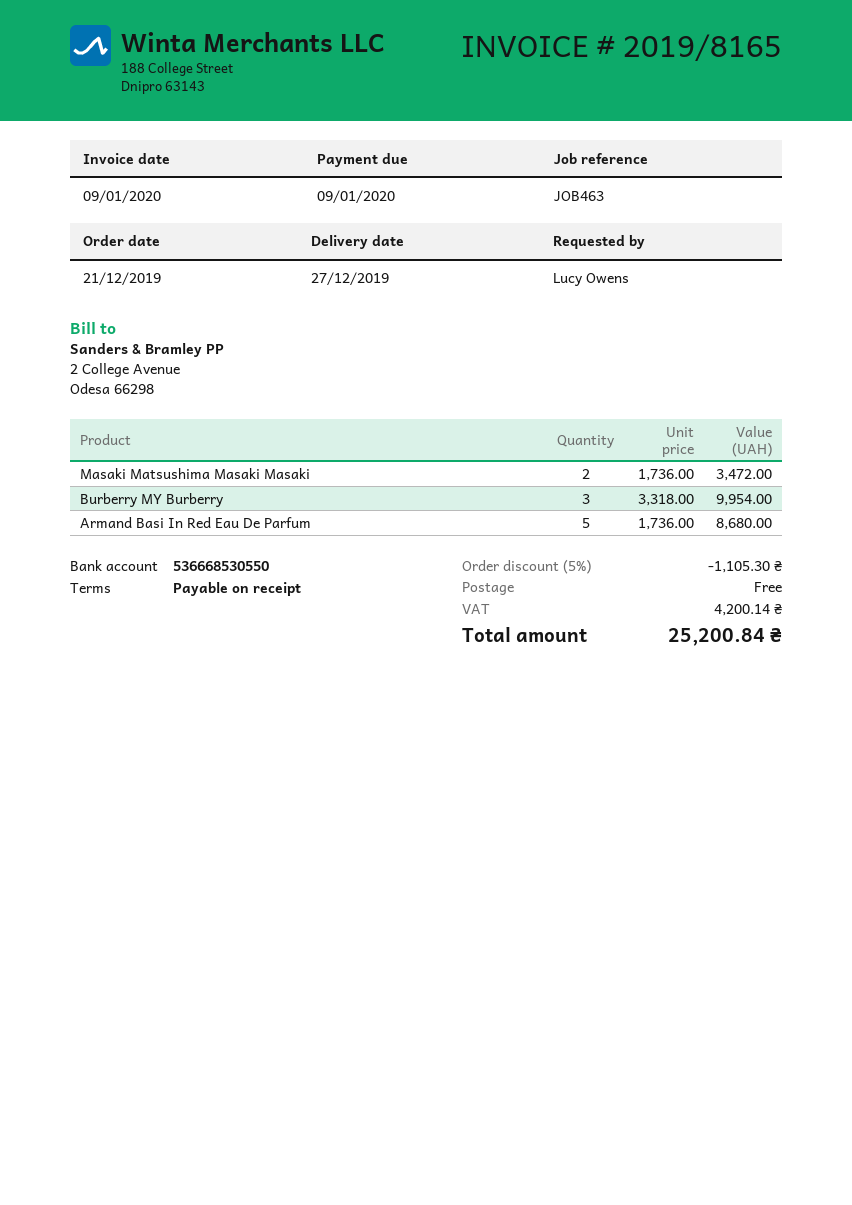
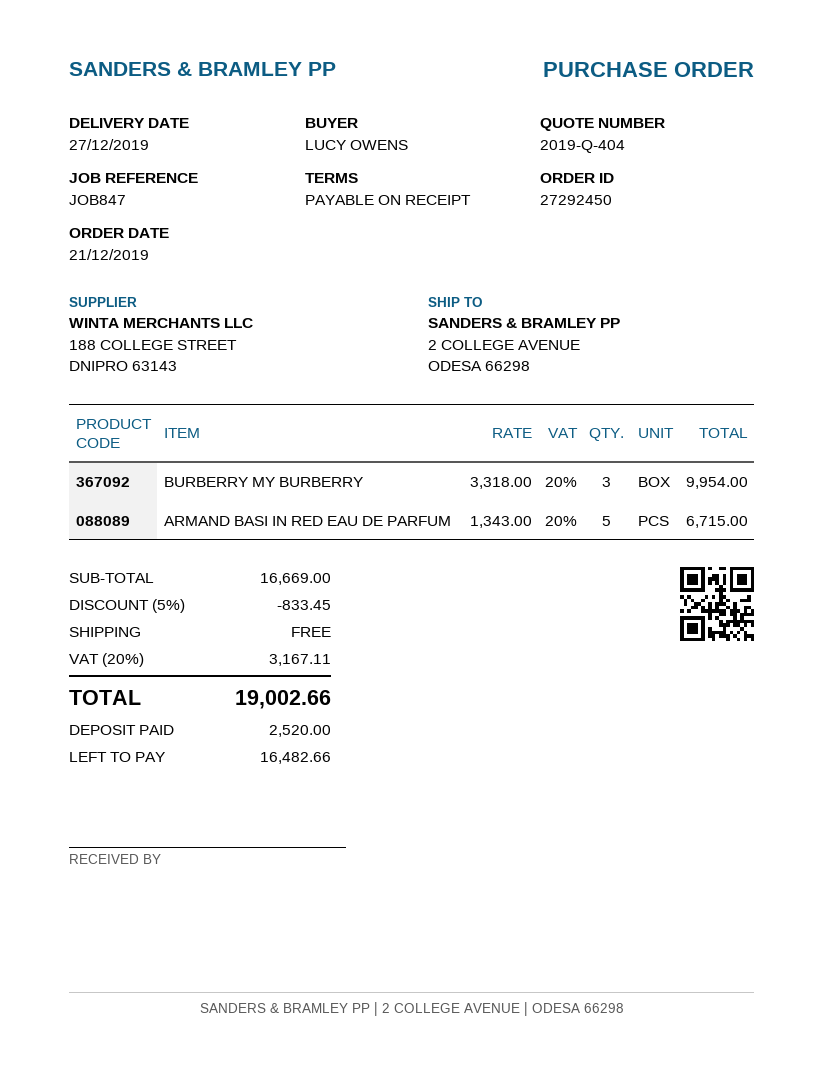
reference: JOB463 -> JOB847
Masaki Matsushima Masaki Masaki: 2 x 1736.00 = 3472.00 -> none
Armand Basi In Red Eau De Parfum: 5 x 1736.00 = 8680.00 -> 5 x 1343.00 = 6715.00
discount: 5% = 1105.30 -> 5% = 833.45
tax: 4200.14 -> 3167.11
total: 25200.84 -> 19002.66

